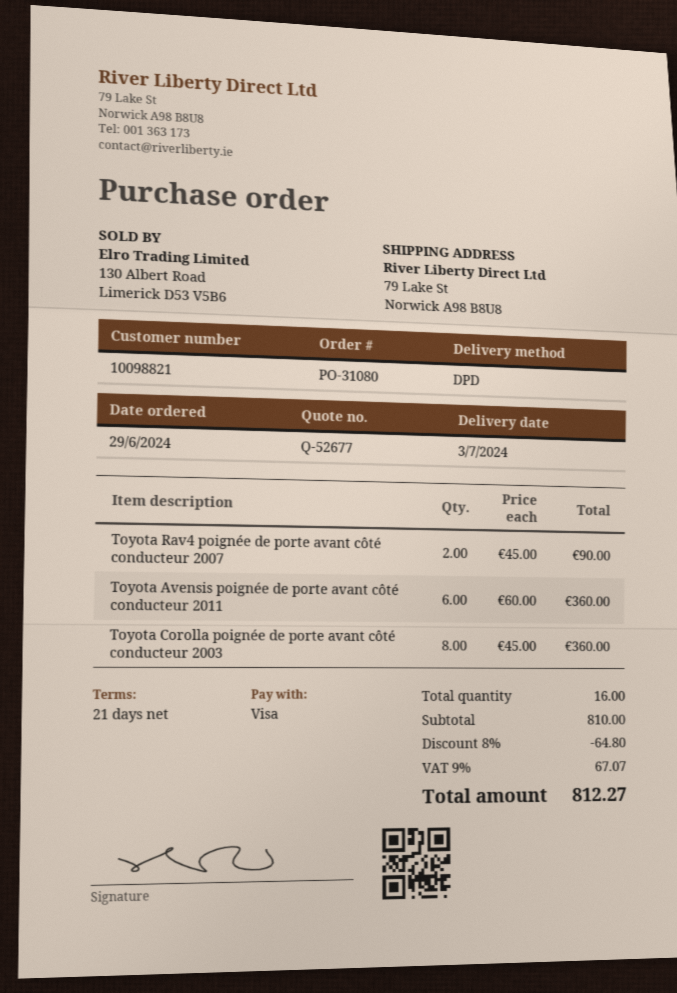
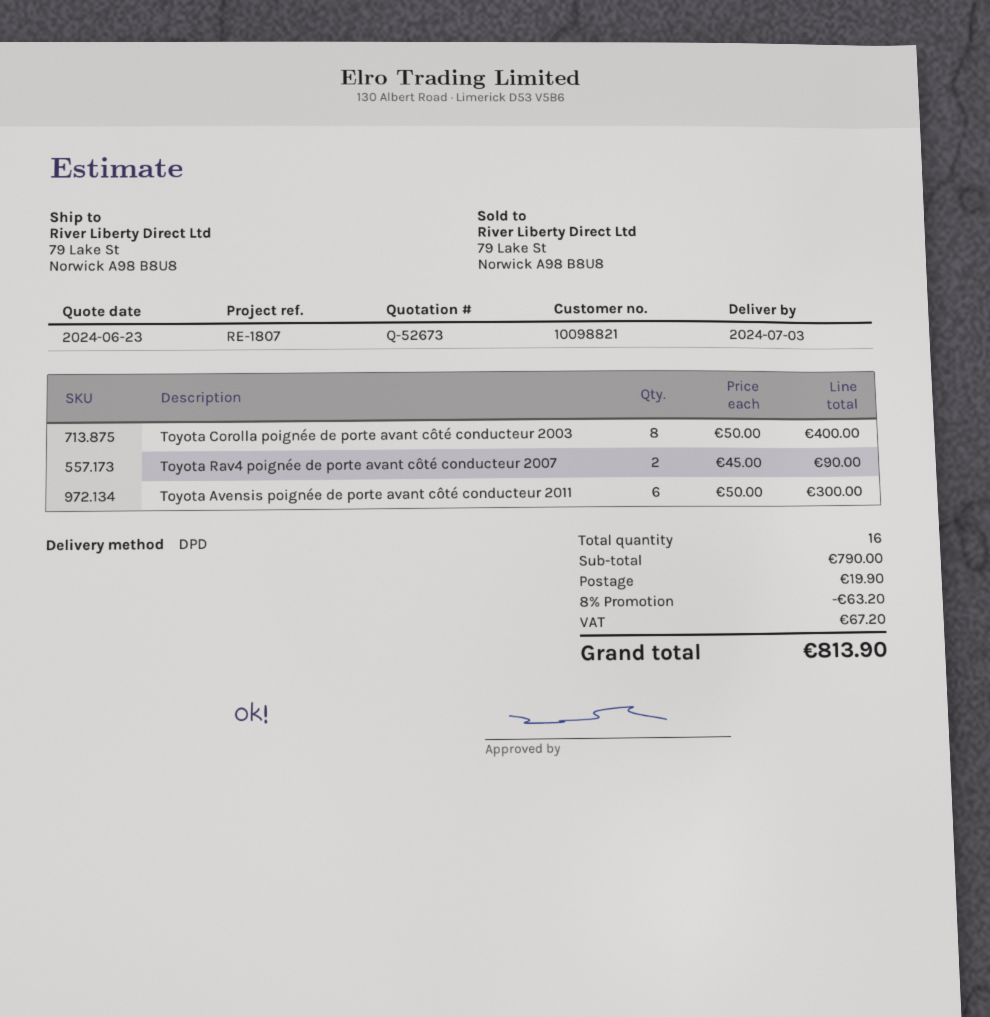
quote number: Q-52677 -> Q-52673
Toyota Avensis poignée de porte avant côté conducteur 2011: 6 x 60.00 = 360.00 -> 6 x 50.00 = 300.00
Toyota Corolla poignée de porte avant côté conducteur 2003: 8 x 45.00 = 360.00 -> 8 x 50.00 = 400.00
subtotal: 810.00 -> 790.00
discount: 8% = 64.80 -> 8% = 63.20
shipping: none -> 19.90
tax: 67.07 -> 67.20
total: 812.27 -> 813.90

